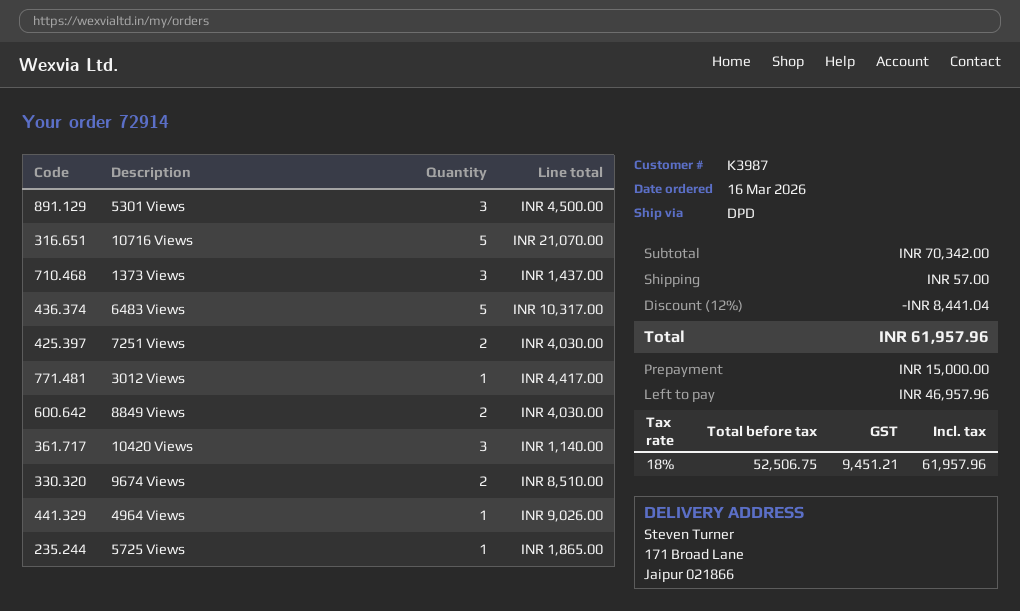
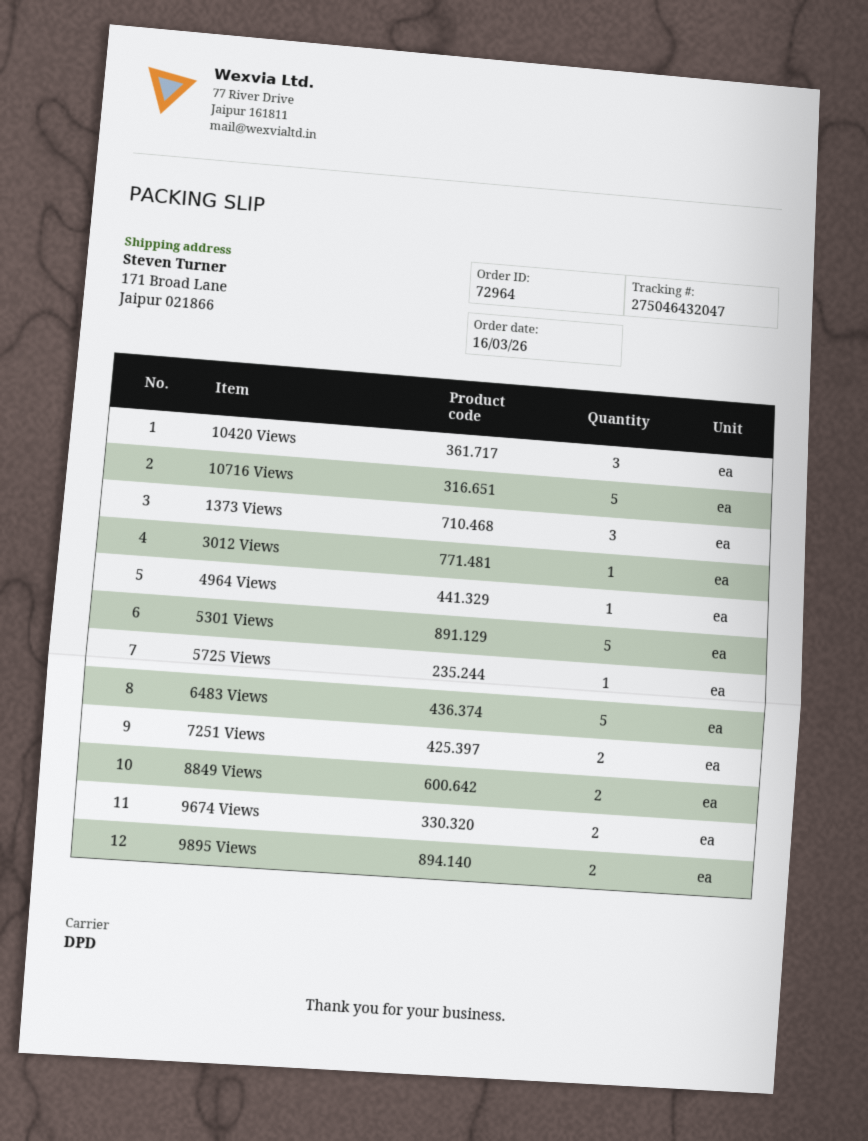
order number: 72914 -> 72964
5301 Views: 3 -> 5
9895 Views: none -> 2

